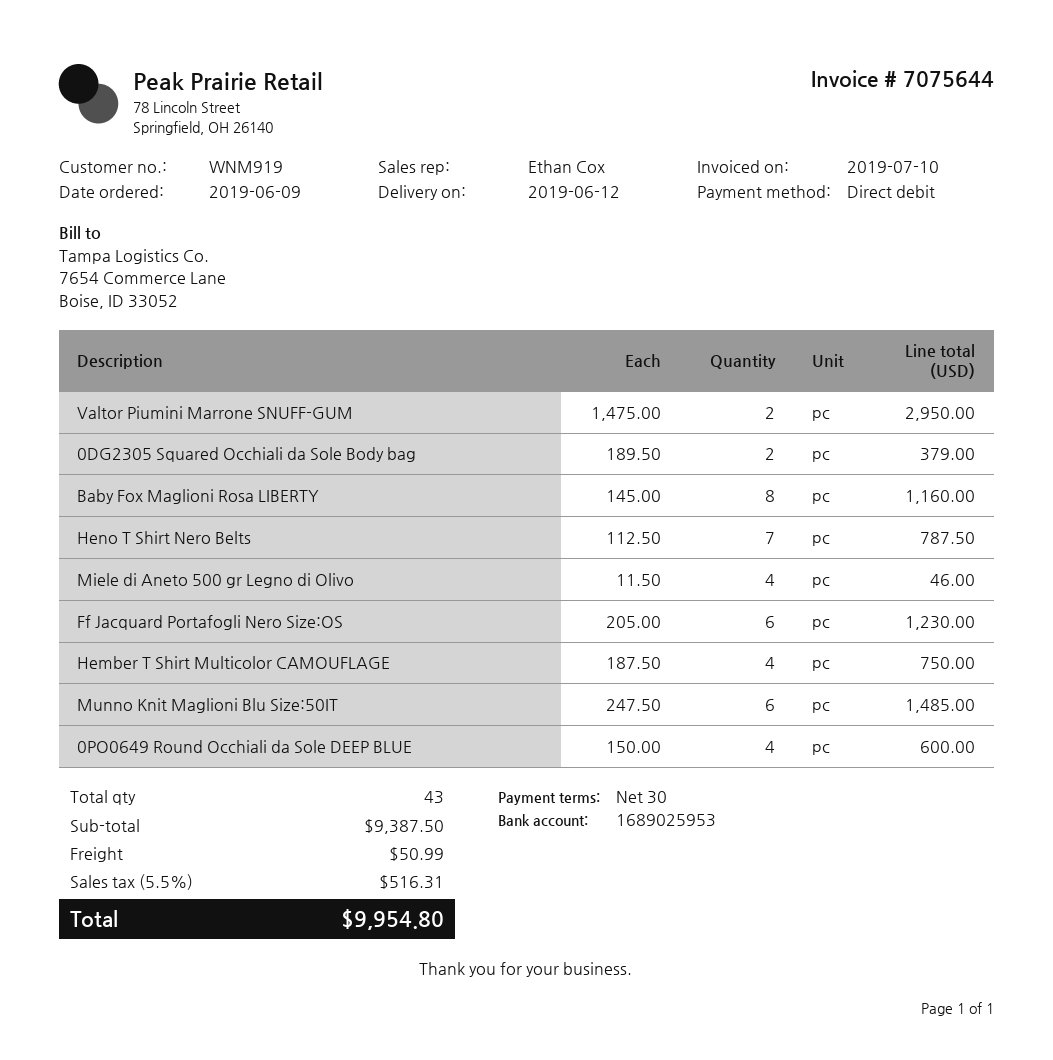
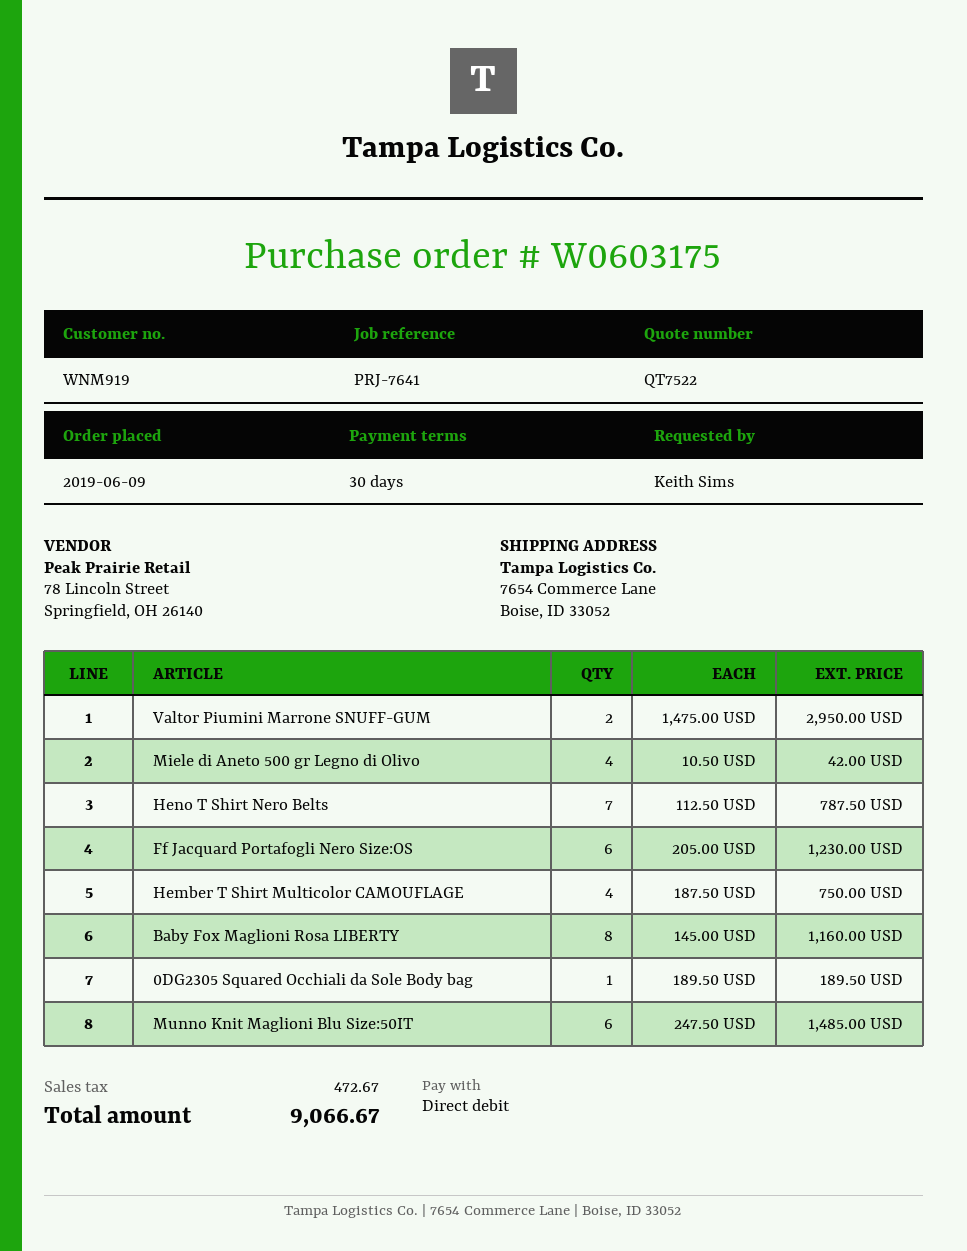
0DG2305 Squared Occhiali da Sole Body bag: 2 x 189.50 = 379.00 -> 1 x 189.50 = 189.50
Miele di Aneto 500 gr Legno di Olivo: 4 x 11.50 = 46.00 -> 4 x 10.50 = 42.00
0PO0649 Round Occhiali da Sole DEEP BLUE: 4 x 150.00 = 600.00 -> none
shipping: 50.99 -> none
tax: 516.31 -> 472.67
total: 9954.80 -> 9066.67

